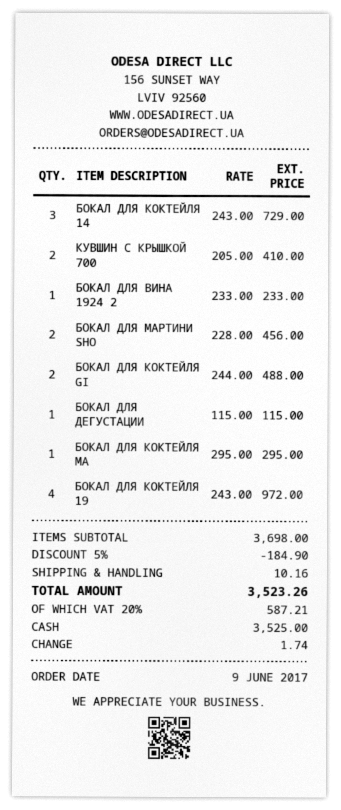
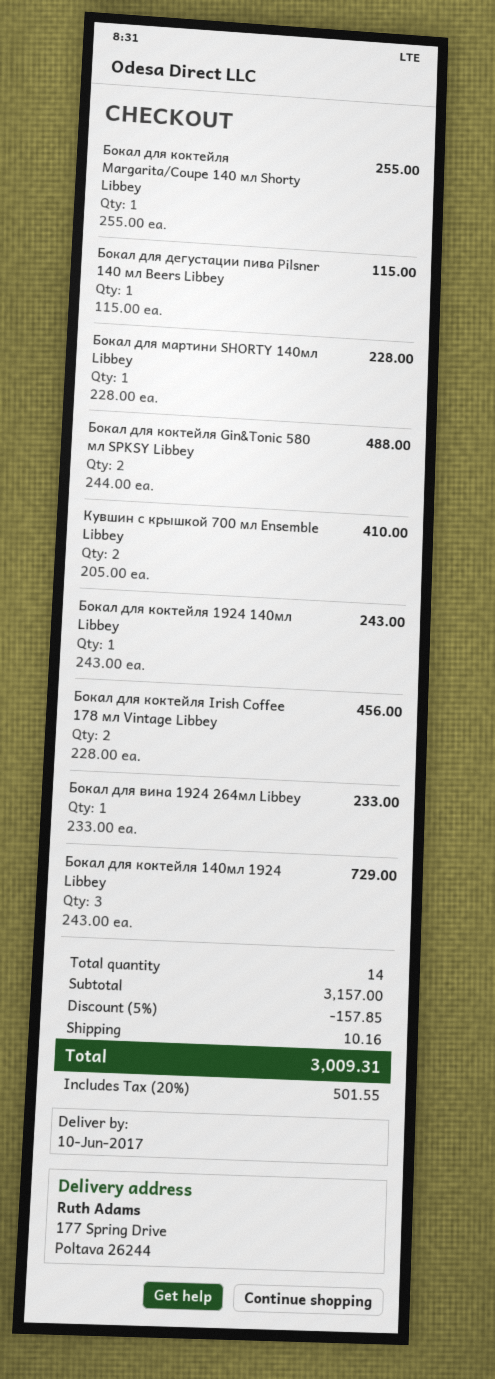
БОКАЛ ДЛЯ МАРТИНИ SHO: 2 x 228.00 = 456.00 -> 1 x 228.00 = 228.00
БОКАЛ ДЛЯ КОКТЕЙЛЯ MA: 1 x 295.00 = 295.00 -> 1 x 255.00 = 255.00
БОКАЛ ДЛЯ КОКТЕЙЛЯ 19: 4 x 243.00 = 972.00 -> 1 x 243.00 = 243.00
Бокал для коктейля Irish Coffee 178 мл Vintage Libbey: none -> 2 x 228.00 = 456.00
subtotal: 3698.00 -> 3157.00
discount: 5% = 184.90 -> 5% = 157.85
tax: 20% = 587.21 -> 20% = 501.55
total: 3523.26 -> 3009.31

